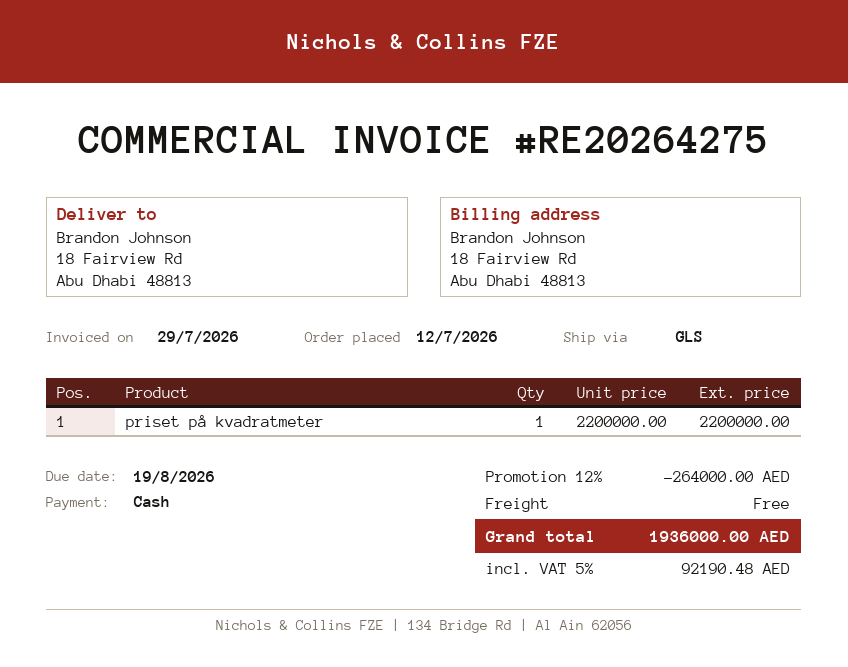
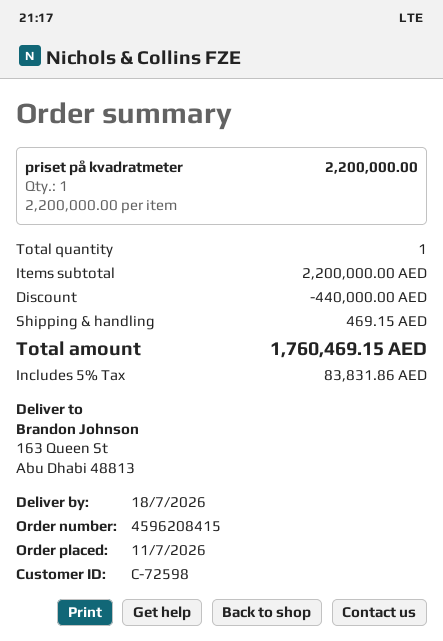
order date: 2026-07-12 -> 2026-07-11
ship to: 18 Fairview Rd, Abu Dhabi 48813 -> 163 Queen St, Abu Dhabi 48813
discount: 264000.00 -> 440000.00
shipping: 0.00 -> 469.15
tax: 5% = 92190.48 -> 5% = 83831.86
total: 1936000.00 -> 1760469.15

